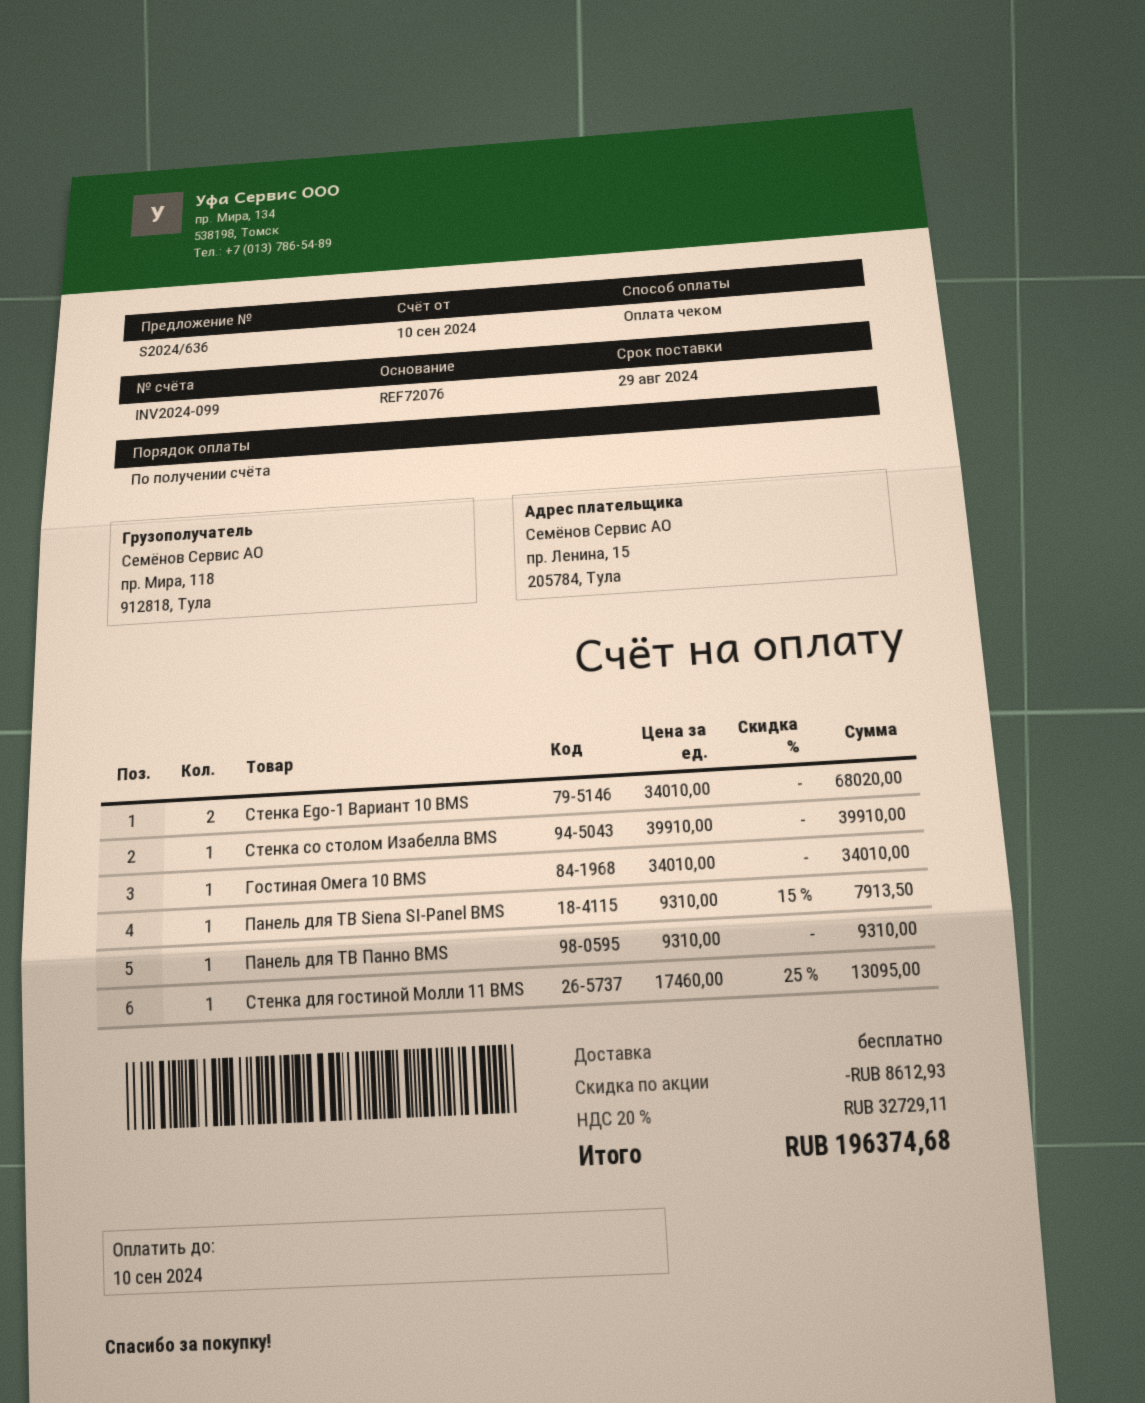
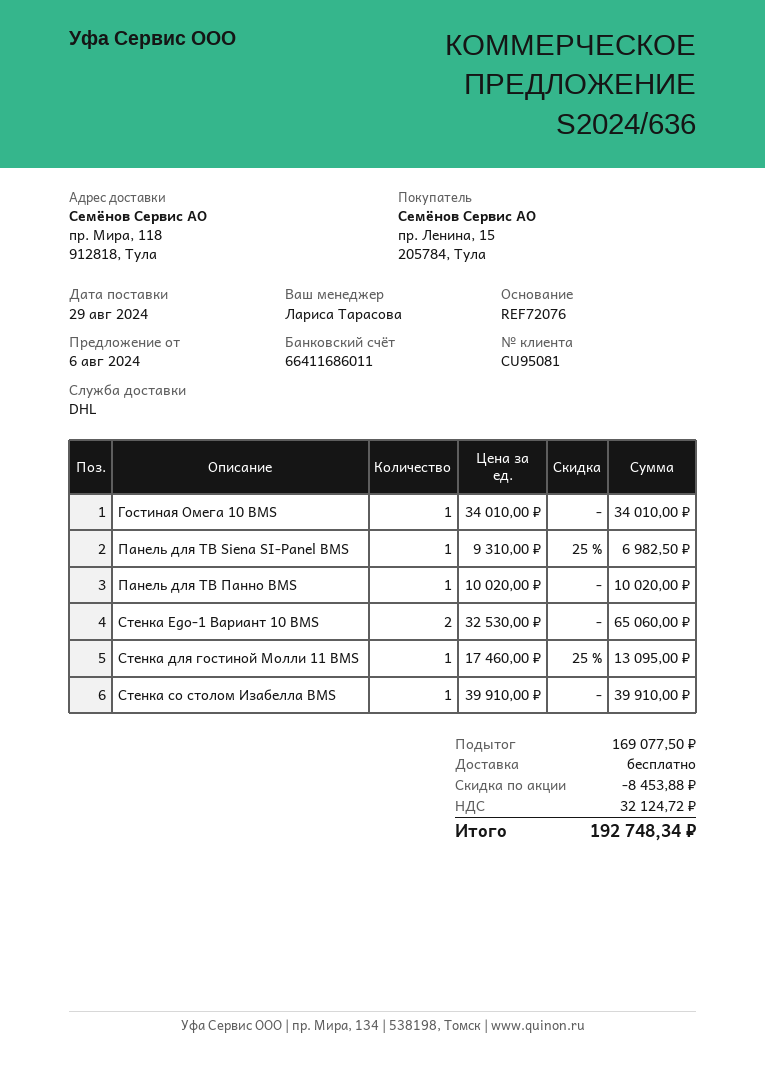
Стенка Ego-1 Вариант 10 BMS: 2 x 34010.00 = 68020.00 -> 2 x 32530.00 = 65060.00
Панель для ТВ Siena SI-Panel BMS: 1 x 9310.00 - 15% = 7913.50 -> 1 x 9310.00 - 25% = 6982.50
Панель для ТВ Панно BMS: 1 x 9310.00 = 9310.00 -> 1 x 10020.00 = 10020.00
discount: 8612.93 -> 8453.88
tax: 32729.11 -> 32124.72
total: 196374.68 -> 192748.34

